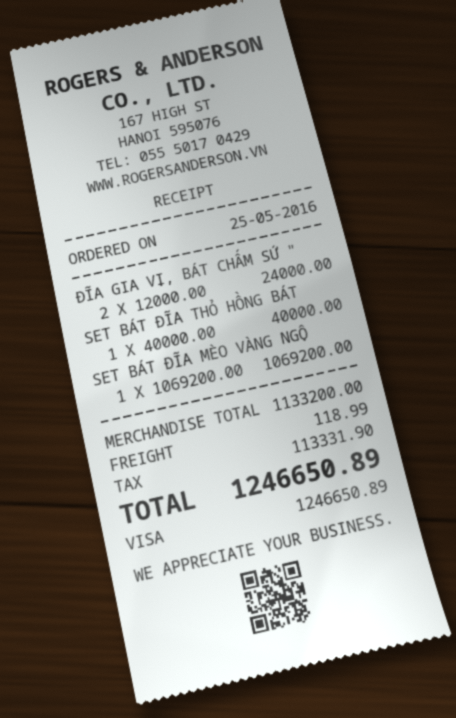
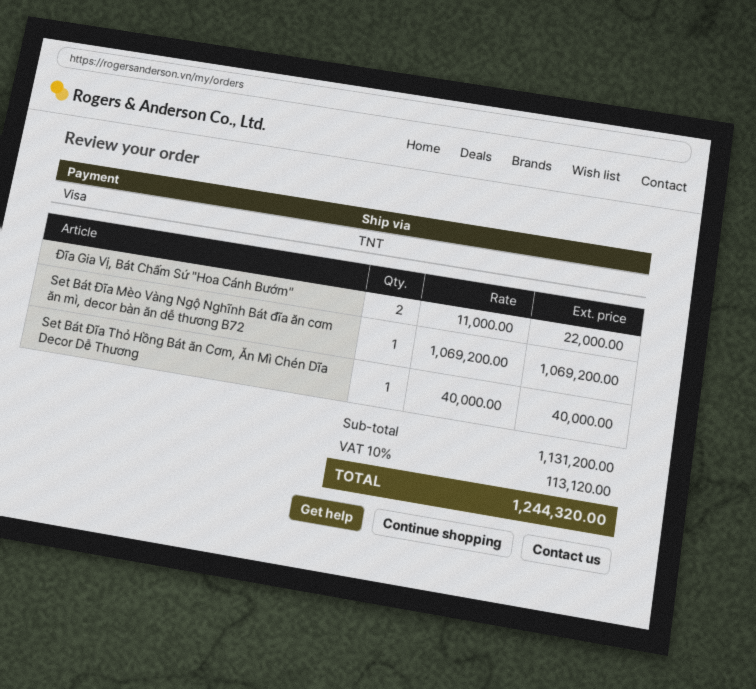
ĐĨA GIA VỊ, BÁT CHẤM SỨ ": 2 x 12000.00 = 24000.00 -> 2 x 11000.00 = 22000.00
subtotal: 1133200.00 -> 1131200.00
shipping: 118.99 -> none
tax: 113331.90 -> 113120.00
total: 1246650.89 -> 1244320.00

